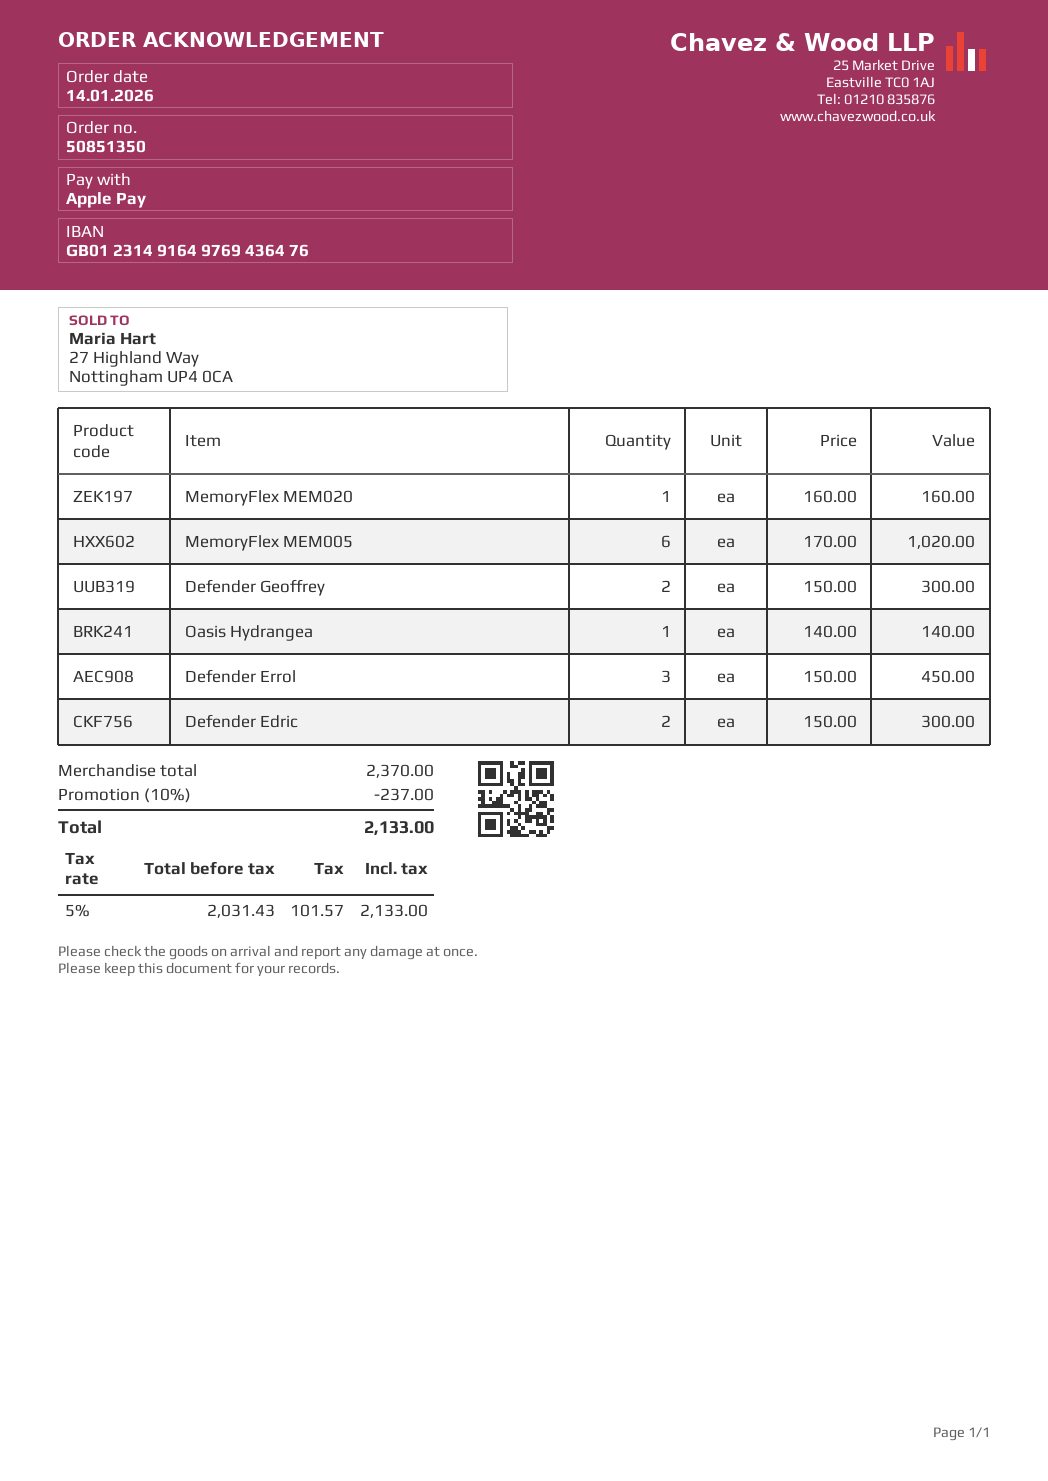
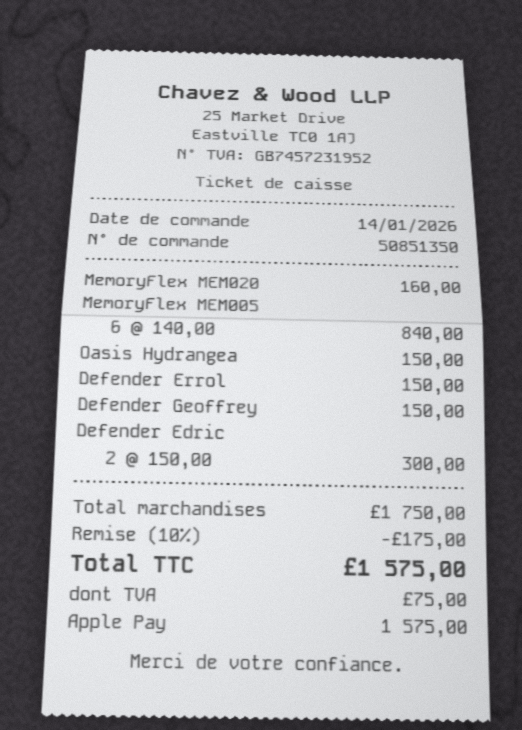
MemoryFlex MEM005: 6 x 170.00 = 1020.00 -> 6 x 140.00 = 840.00
Defender Geoffrey: 2 x 150.00 = 300.00 -> 1 x 150.00 = 150.00
Oasis Hydrangea: 1 x 140.00 = 140.00 -> 1 x 150.00 = 150.00
Defender Errol: 3 x 150.00 = 450.00 -> 1 x 150.00 = 150.00
subtotal: 2370.00 -> 1750.00
discount: 10% = 237.00 -> 10% = 175.00
tax: 101.57 -> 75.00
total: 2133.00 -> 1575.00

